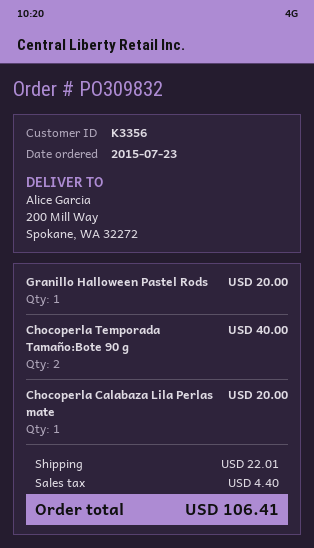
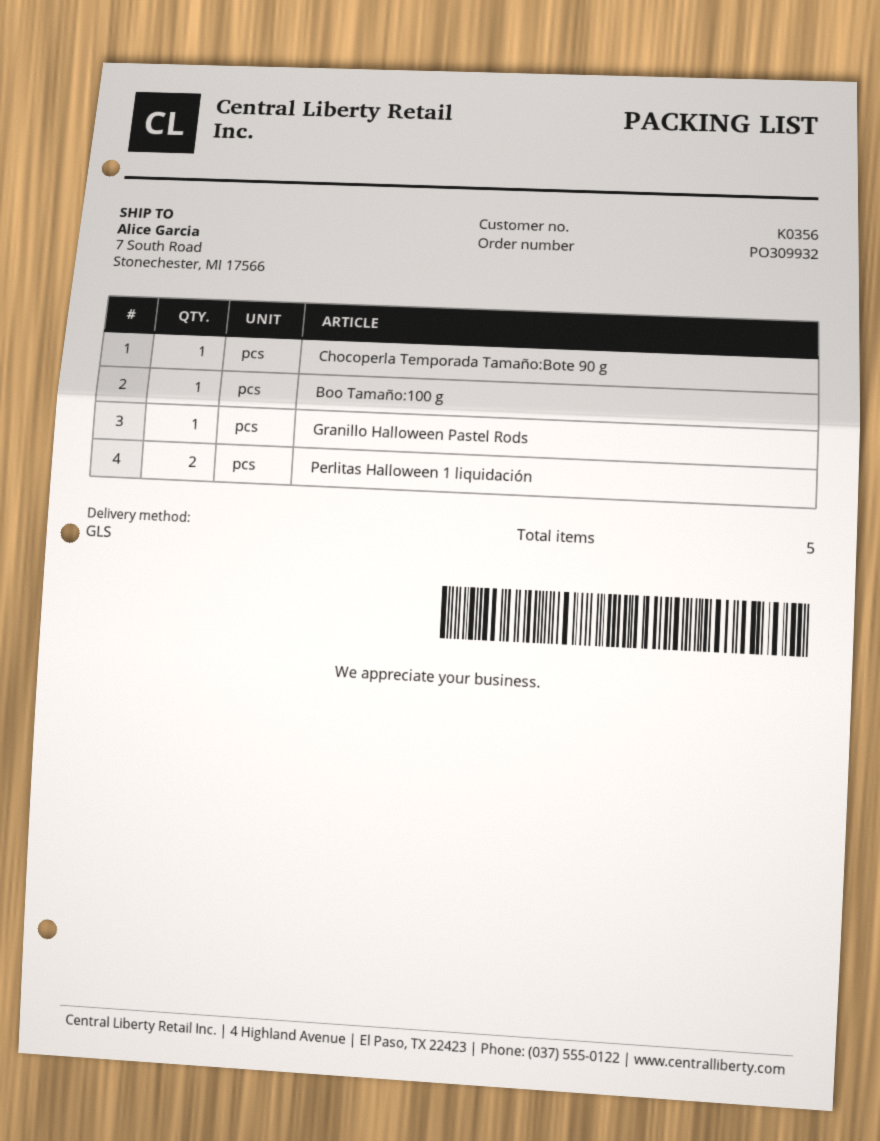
order number: PO309832 -> PO309932
customer number: K3356 -> K0356
ship to: 200 Mill Way, Spokane, WA 32272 -> 7 South Road, Stonechester, MI 17566
Chocoperla Temporada Tamaño:Bote 90 g: 2 -> 1
Chocoperla Calabaza Lila Perlas mate: 1 -> none
Boo Tamaño:100 g: none -> 1
Perlitas Halloween 1 liquidación: none -> 2

